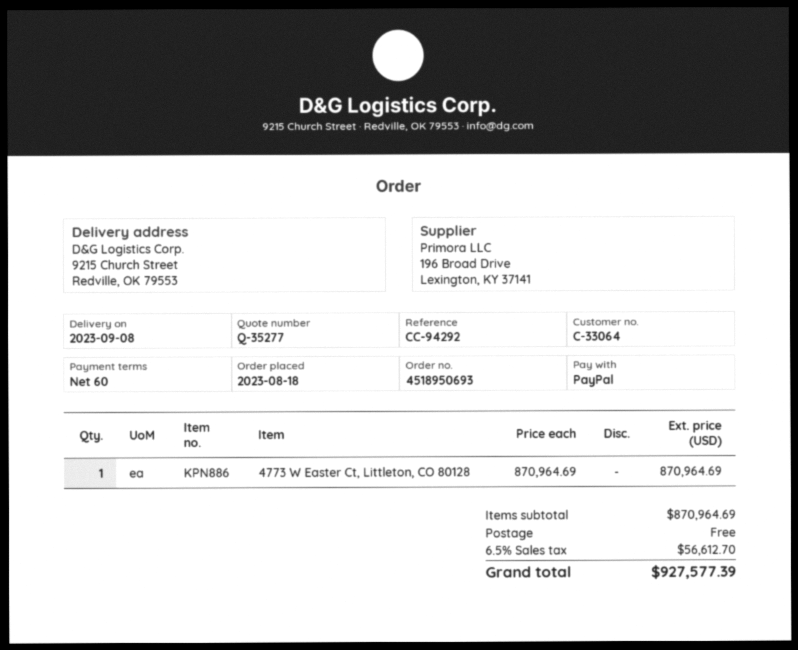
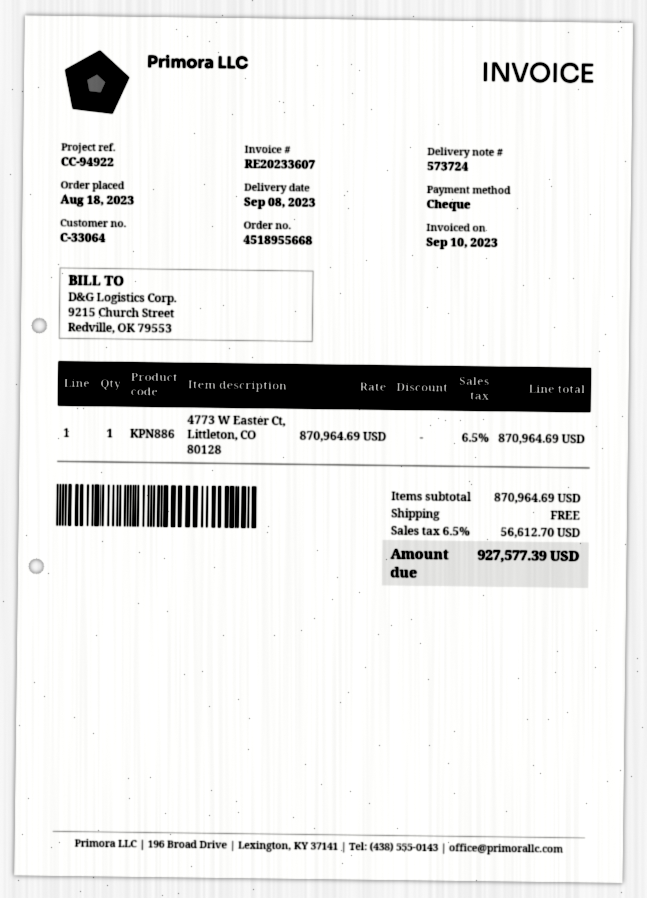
order number: 4518950693 -> 4518955668
reference: CC-94292 -> CC-94922
payment method: PayPal -> cheque

